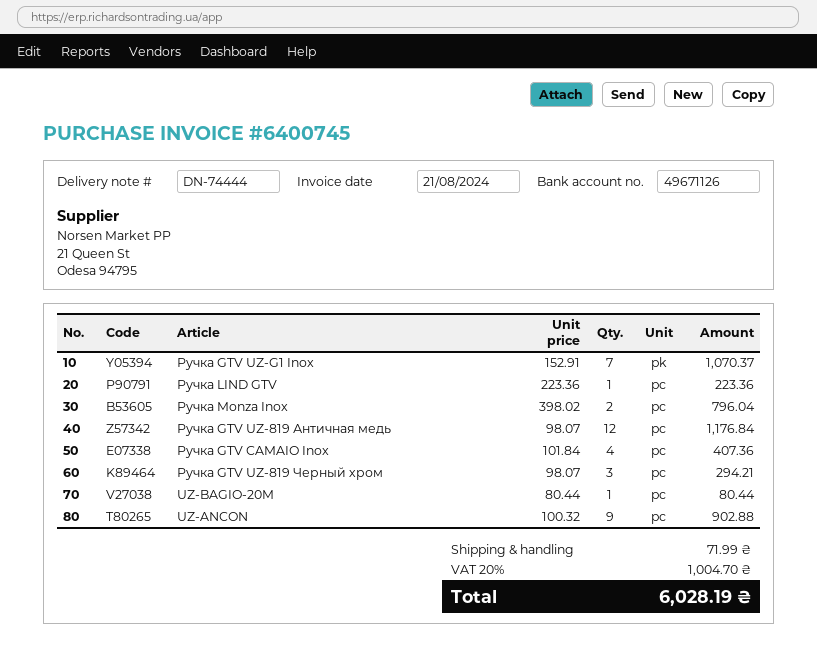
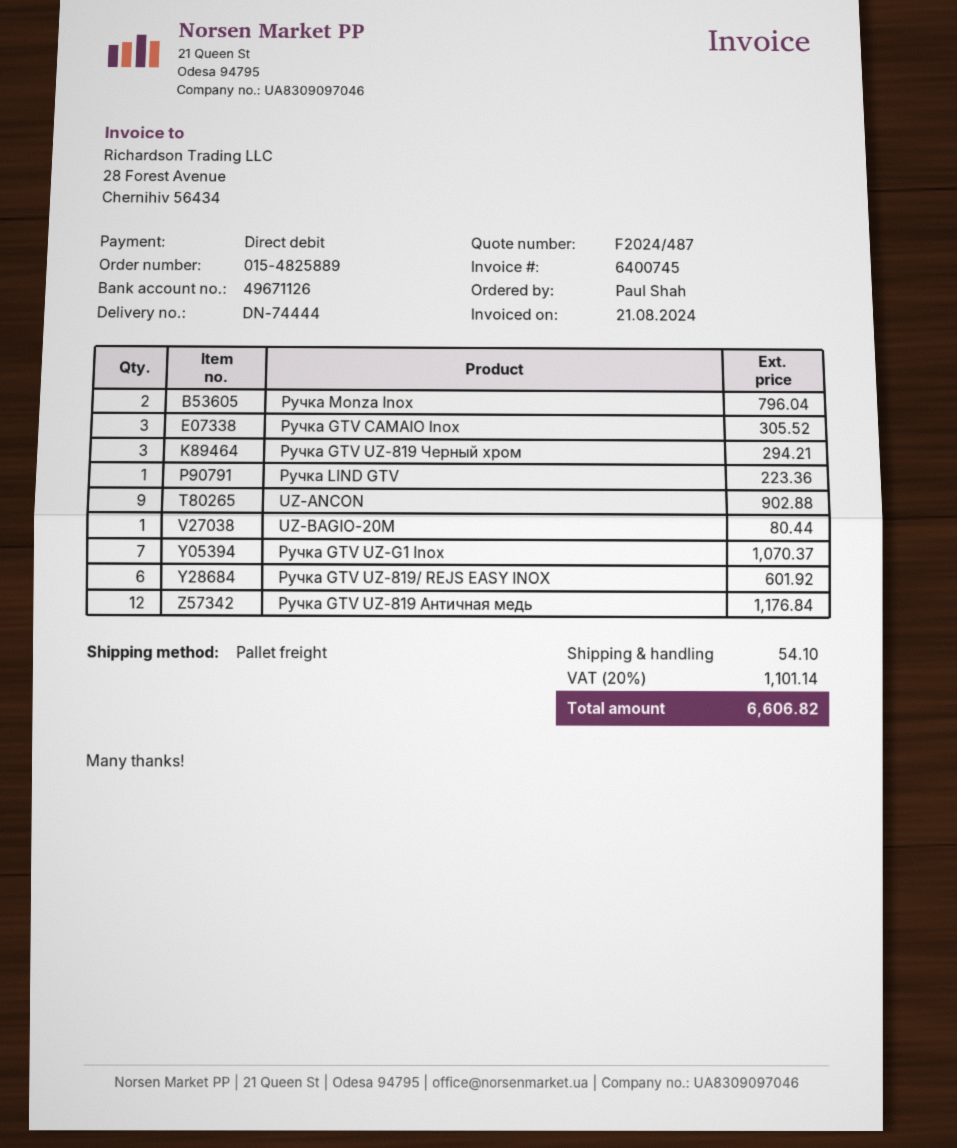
Ручка GTV CAMAIO Inox: 4 for 407.36 -> 3 for 305.52
Ручка GTV UZ-819/ REJS EASY INOX: none -> 6 for 601.92
shipping: 71.99 -> 54.10
tax: 20% = 1004.70 -> 20% = 1101.14
total: 6028.19 -> 6606.82

